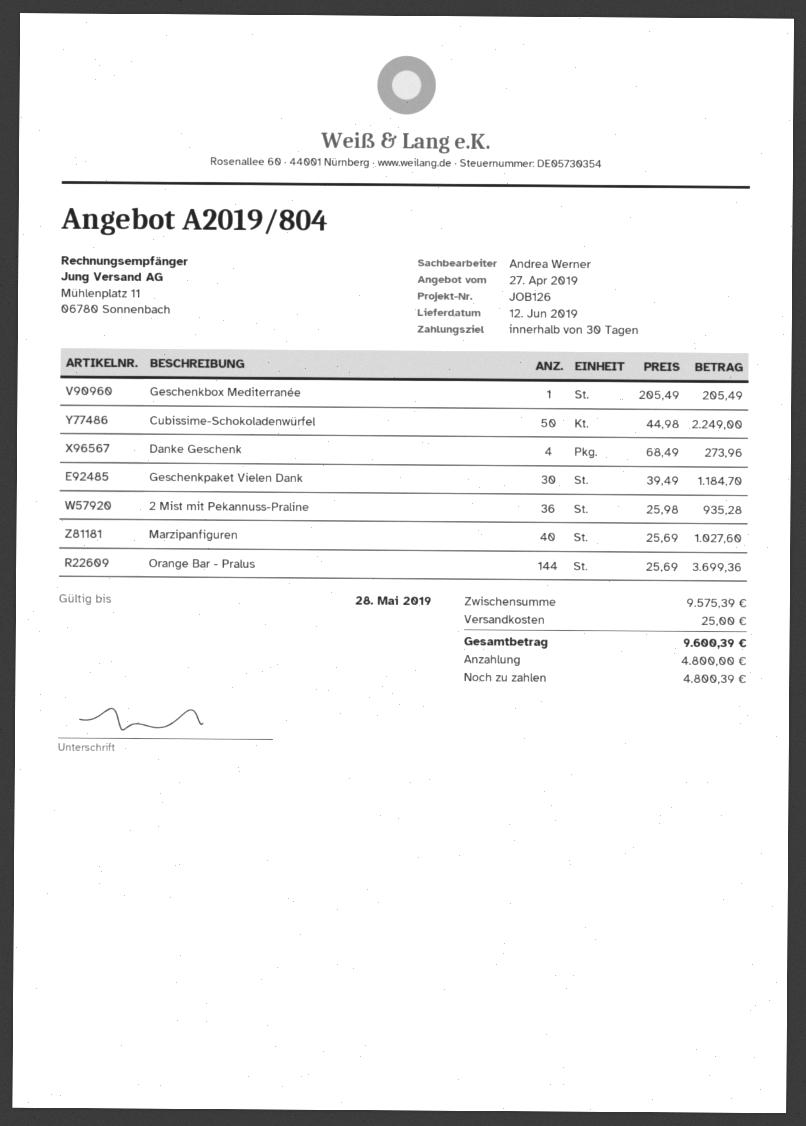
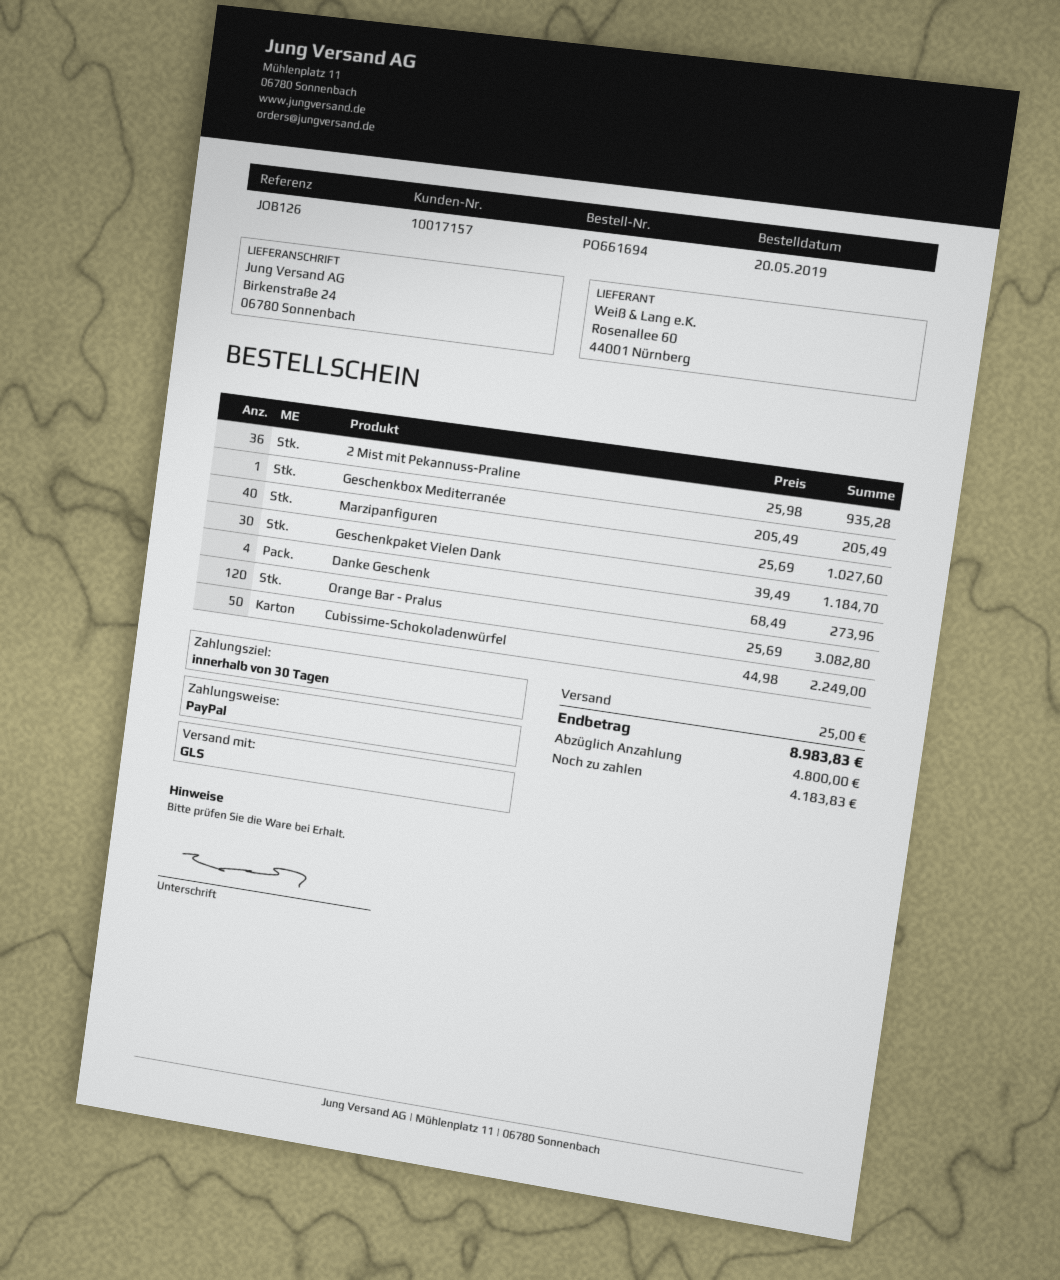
Orange Bar - Pralus: 144 x 25.69 = 3699.36 -> 120 x 25.69 = 3082.80
total: 9600.39 -> 8983.83
balance: 4800.39 -> 4183.83

